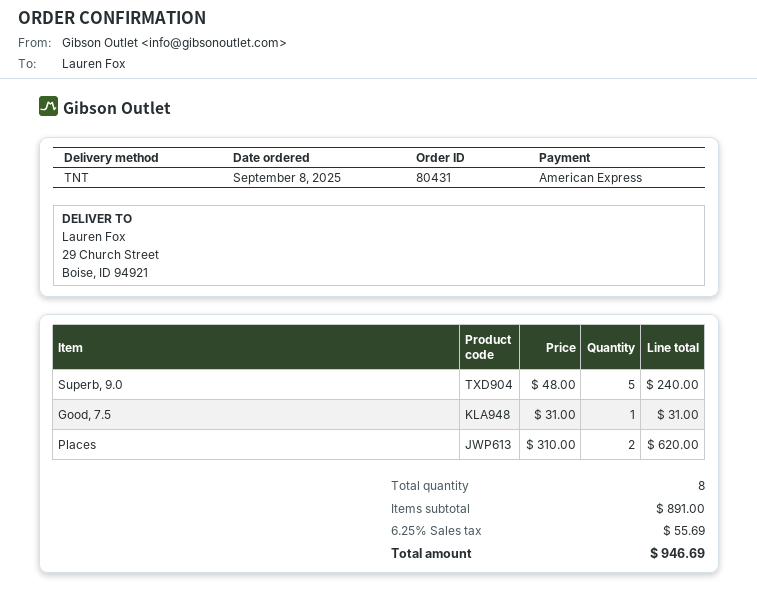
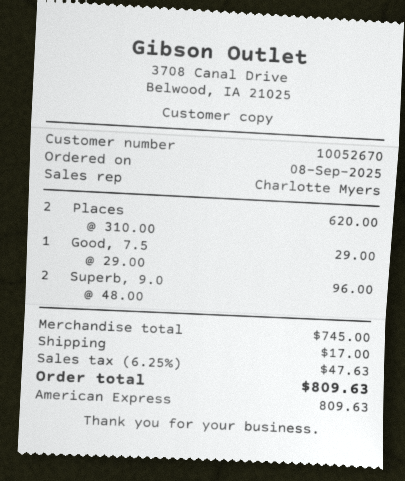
Superb, 9.0: 5 x 48.00 = 240.00 -> 2 x 48.00 = 96.00
Good, 7.5: 1 x 31.00 = 31.00 -> 1 x 29.00 = 29.00
subtotal: 891.00 -> 745.00
shipping: none -> 17.00
tax: 6.25% = 55.69 -> 6.25% = 47.63
total: 946.69 -> 809.63

